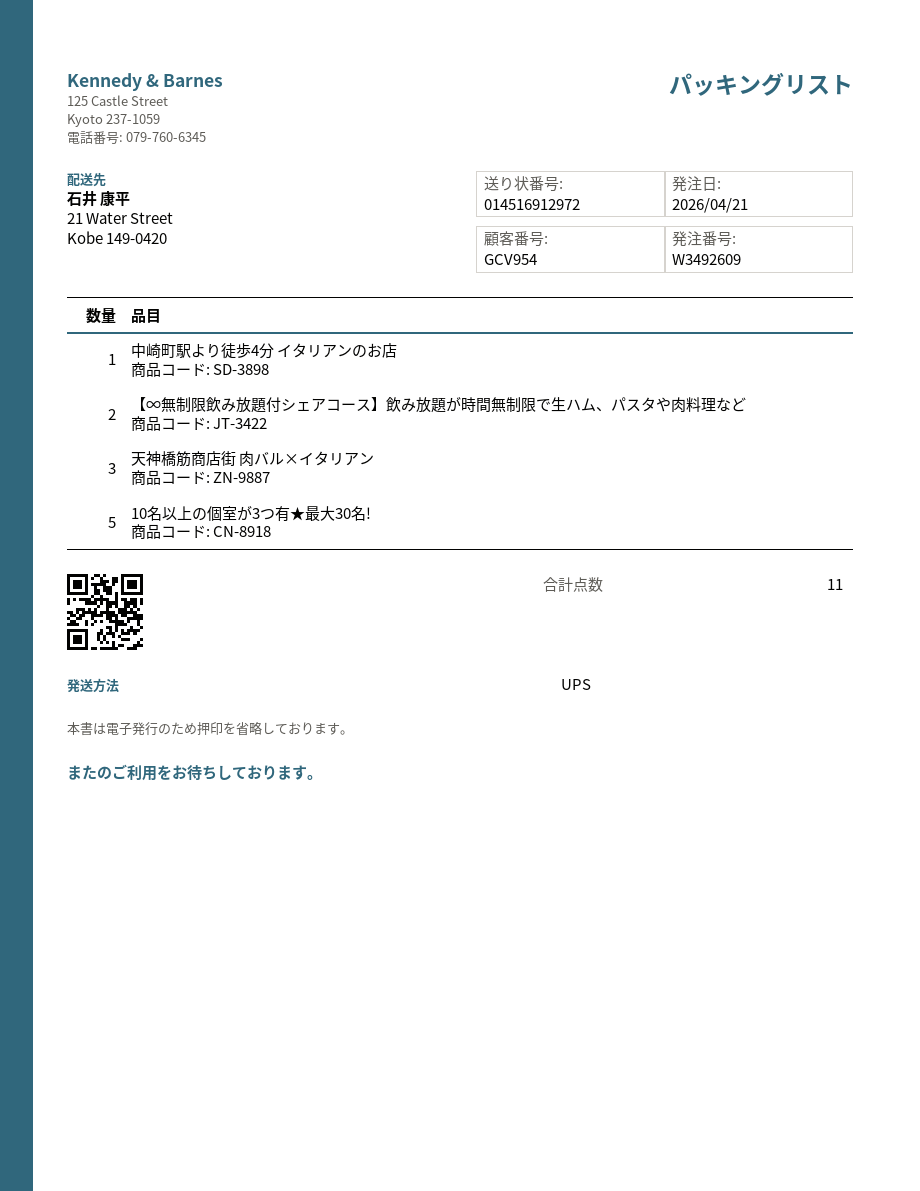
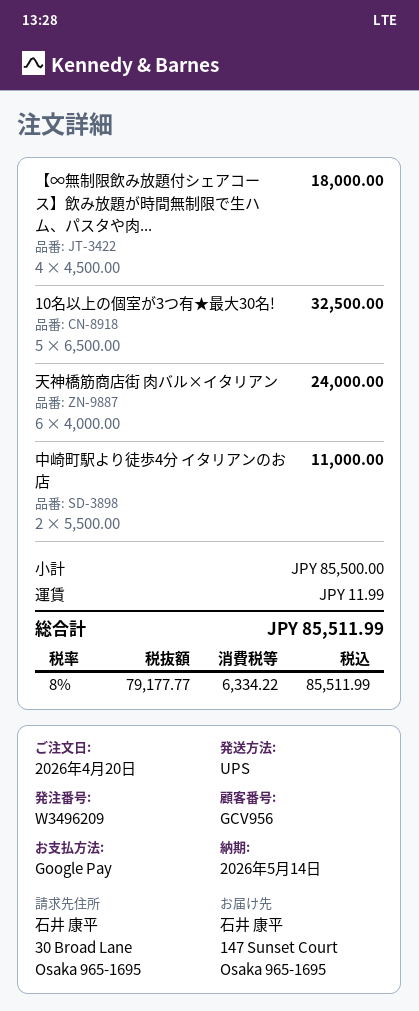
order number: W3492609 -> W3496209
order date: 2026-04-21 -> 2026-04-20
customer number: GCV954 -> GCV956
ship to: 21 Water Street, Kobe 149-0420 -> 147 Sunset Court, Osaka 965-1695
中崎町駅より徒歩4分 イタリアンのお店: 1 -> 2
【∞無制限飲み放題付シェアコース】飲み放題が時間無制限で生ハム、パスタや肉料理など: 2 -> 4
天神橋筋商店街 肉バル×イタリアン: 3 -> 6

